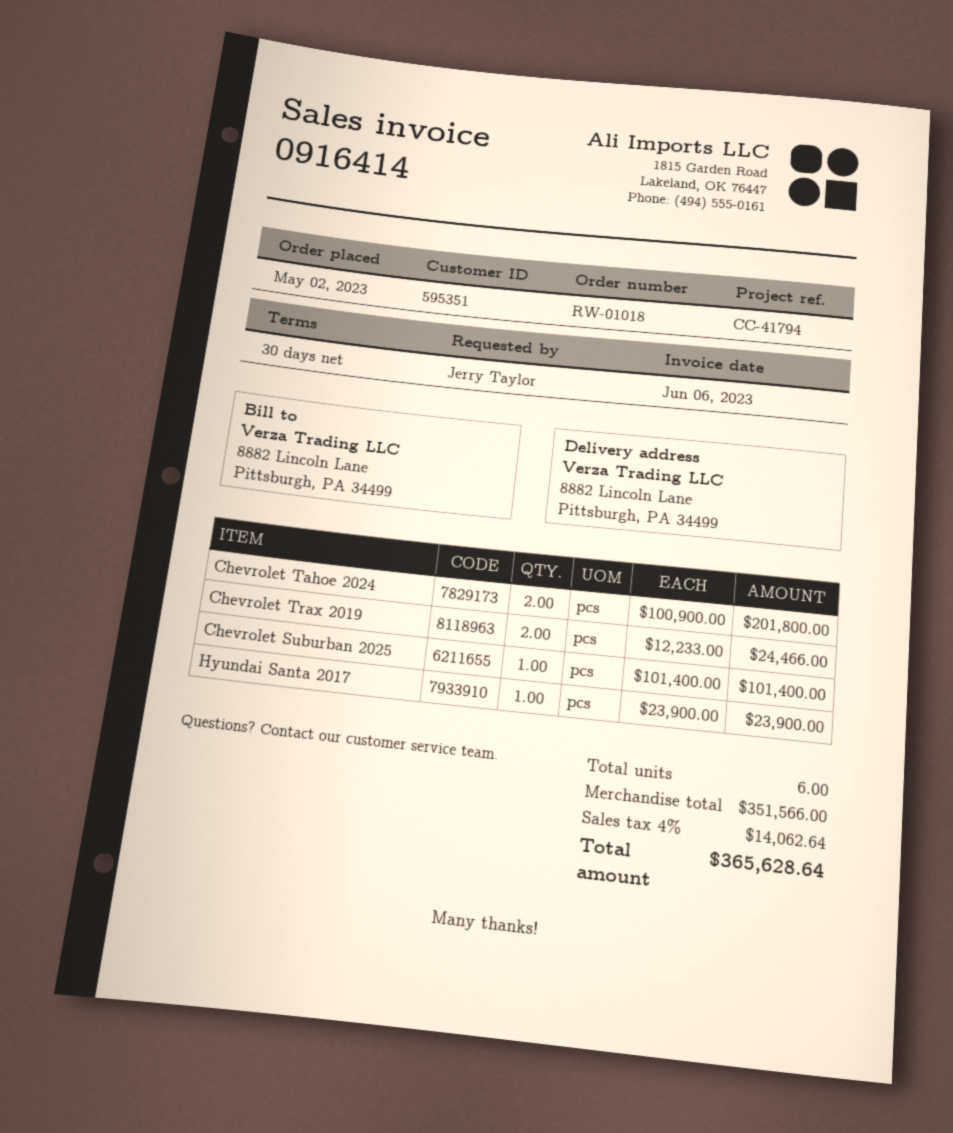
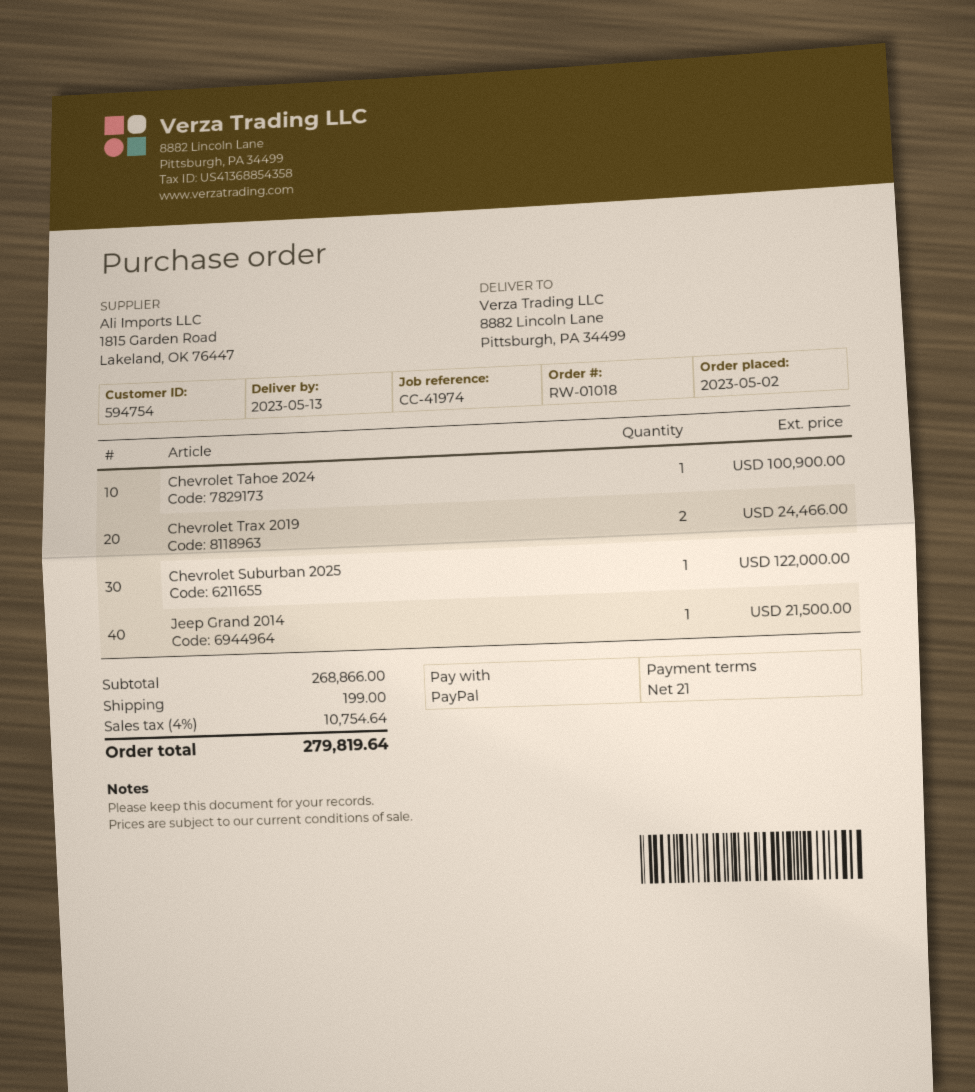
payment terms: 30 days -> 21 days
customer number: 595351 -> 594754
reference: CC-41794 -> CC-41974
Chevrolet Tahoe 2024: 2 for 201800.00 -> 1 for 100900.00
Chevrolet Suburban 2025: 1 for 101400.00 -> 1 for 122000.00
Hyundai Santa 2017: 1 for 23900.00 -> none
Jeep Grand 2014: none -> 1 for 21500.00
subtotal: 351566.00 -> 268866.00
shipping: none -> 199.00
tax: 4% = 14062.64 -> 4% = 10754.64
total: 365628.64 -> 279819.64

